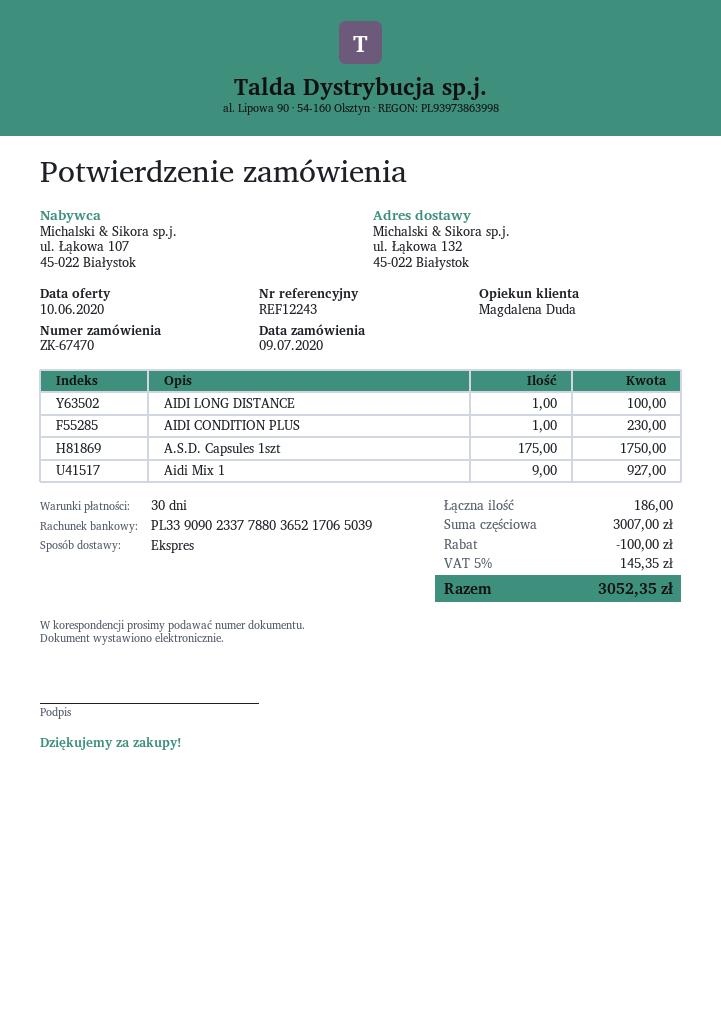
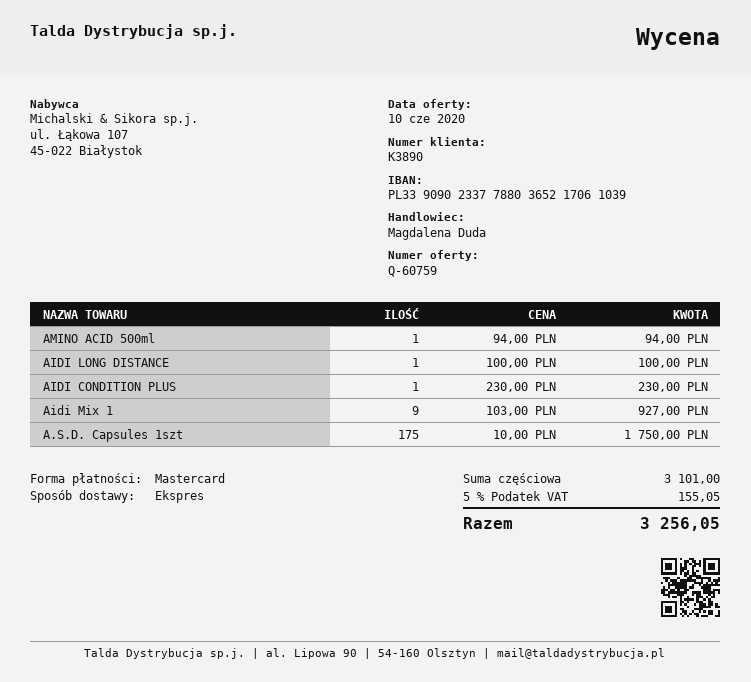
bank account: PL33909023377880365217065039 -> PL33909023377880365217061039
AMINO ACID 500ml: none -> 1 for 94.00
subtotal: 3007.00 -> 3101.00
discount: 100.00 -> none
tax: 5% = 145.35 -> 5% = 155.05
total: 3052.35 -> 3256.05

